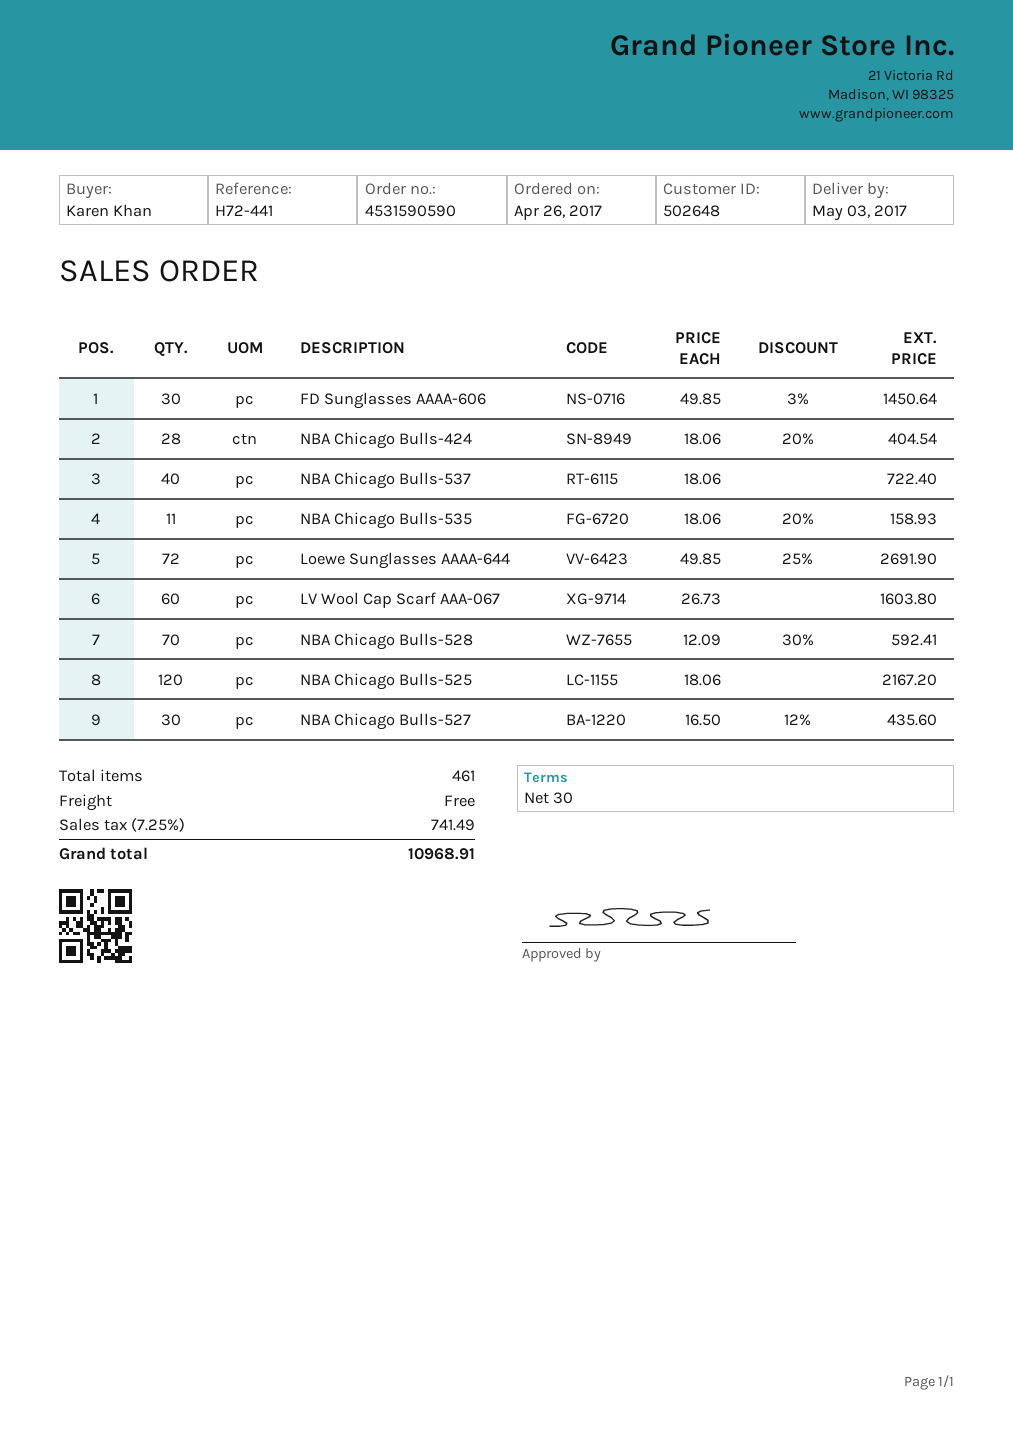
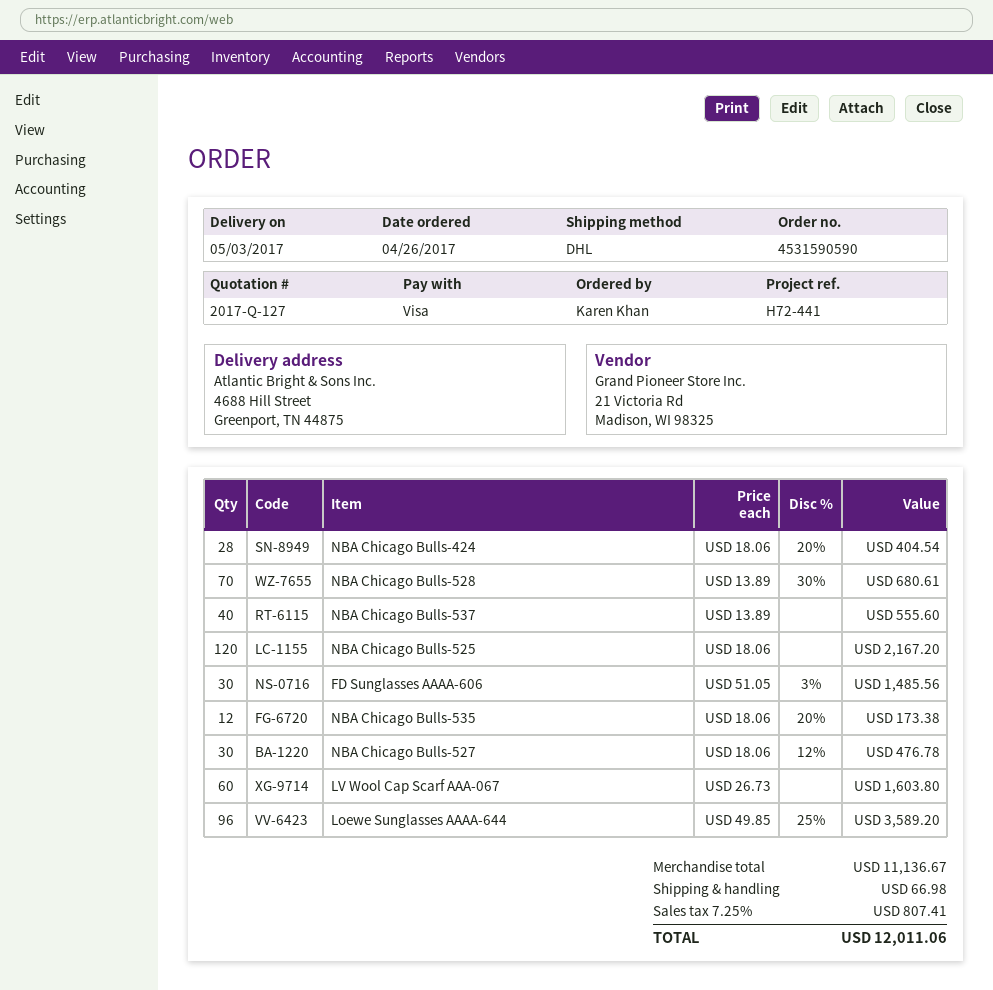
FD Sunglasses AAAA-606: 30 x 49.85 - 3% = 1450.64 -> 30 x 51.05 - 3% = 1485.56
NBA Chicago Bulls-537: 40 x 18.06 = 722.40 -> 40 x 13.89 = 555.60
NBA Chicago Bulls-535: 11 x 18.06 - 20% = 158.93 -> 12 x 18.06 - 20% = 173.38
Loewe Sunglasses AAAA-644: 72 x 49.85 - 25% = 2691.90 -> 96 x 49.85 - 25% = 3589.20
NBA Chicago Bulls-528: 70 x 12.09 - 30% = 592.41 -> 70 x 13.89 - 30% = 680.61
NBA Chicago Bulls-527: 30 x 16.50 - 12% = 435.60 -> 30 x 18.06 - 12% = 476.78
shipping: 0.00 -> 66.98
tax: 7.25% = 741.49 -> 7.25% = 807.41
total: 10968.91 -> 12011.06

